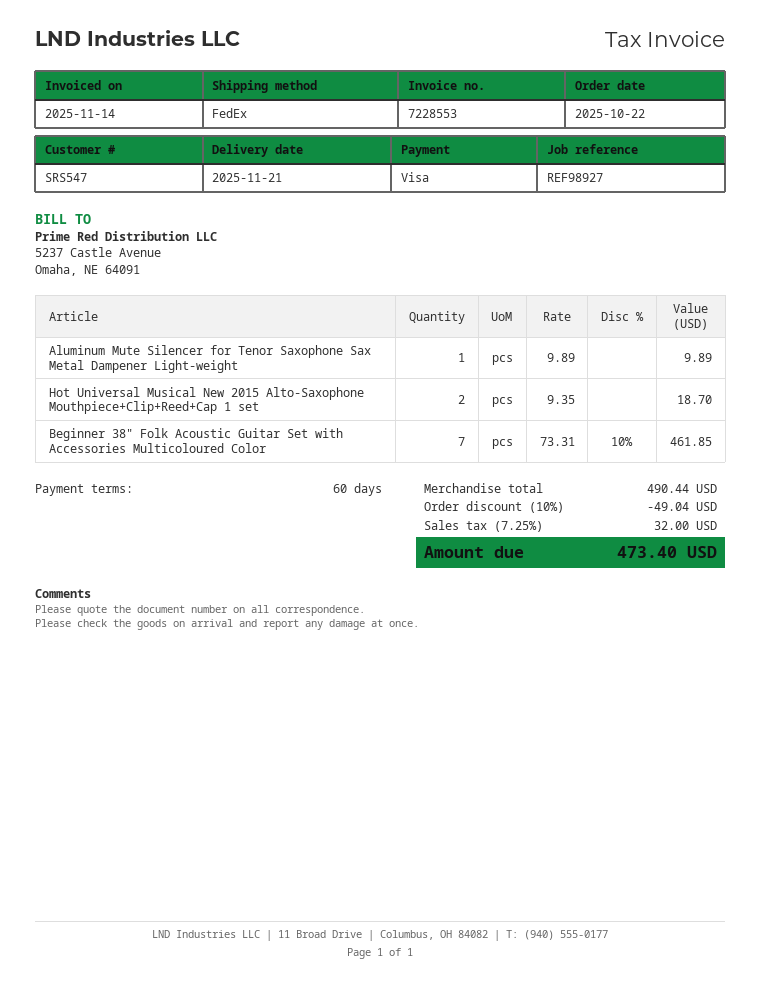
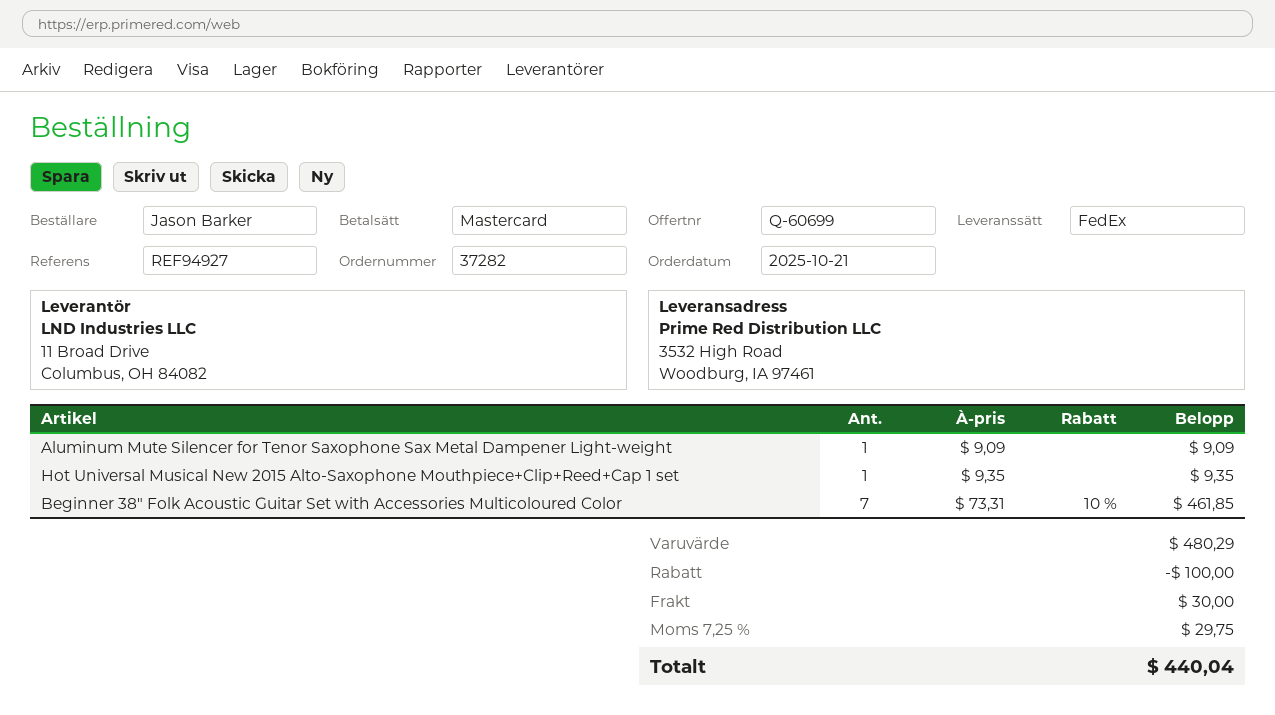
order date: 2025-10-22 -> 2025-10-21
reference: REF98927 -> REF94927
payment method: Visa -> Mastercard
Aluminum Mute Silencer for Tenor Saxophone Sax Metal Dampener Light-weight: 1 x 9.89 = 9.89 -> 1 x 9.09 = 9.09
Hot Universal Musical New 2015 Alto-Saxophone Mouthpiece+Clip+Reed+Cap 1 set: 2 x 9.35 = 18.70 -> 1 x 9.35 = 9.35
subtotal: 490.44 -> 480.29
discount: 49.04 -> 100.00
shipping: none -> 30.00
tax: 7.25% = 32.00 -> 7.25% = 29.75
total: 473.40 -> 440.04

